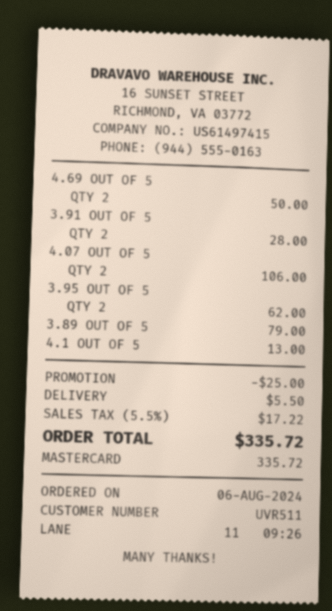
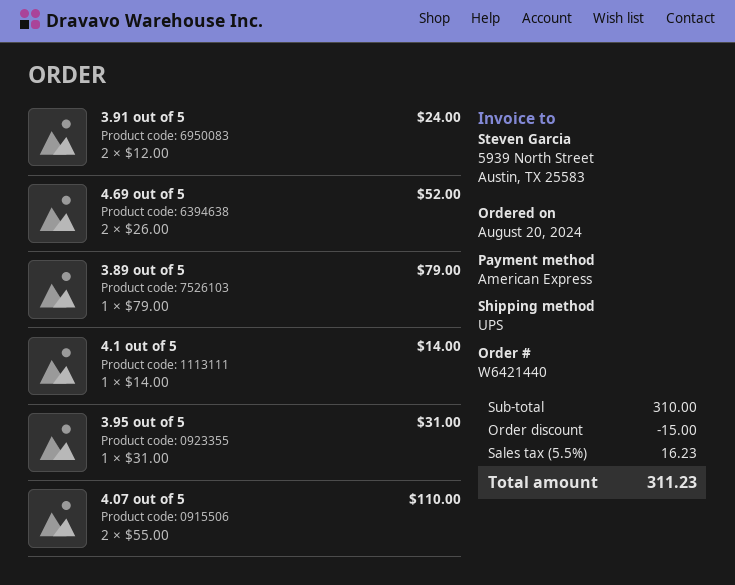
order date: 2024-08-06 -> 2024-08-20
payment method: Mastercard -> American Express
4.69 OUT OF 5: 2 for 50.00 -> 2 for 52.00
3.91 OUT OF 5: 2 for 28.00 -> 2 for 24.00
4.07 OUT OF 5: 2 for 106.00 -> 2 for 110.00
3.95 OUT OF 5: 2 for 62.00 -> 1 for 31.00
4.1 OUT OF 5: 1 for 13.00 -> 1 for 14.00
discount: 25.00 -> 15.00
shipping: 5.50 -> none
tax: 5.5% = 17.22 -> 5.5% = 16.23
total: 335.72 -> 311.23

